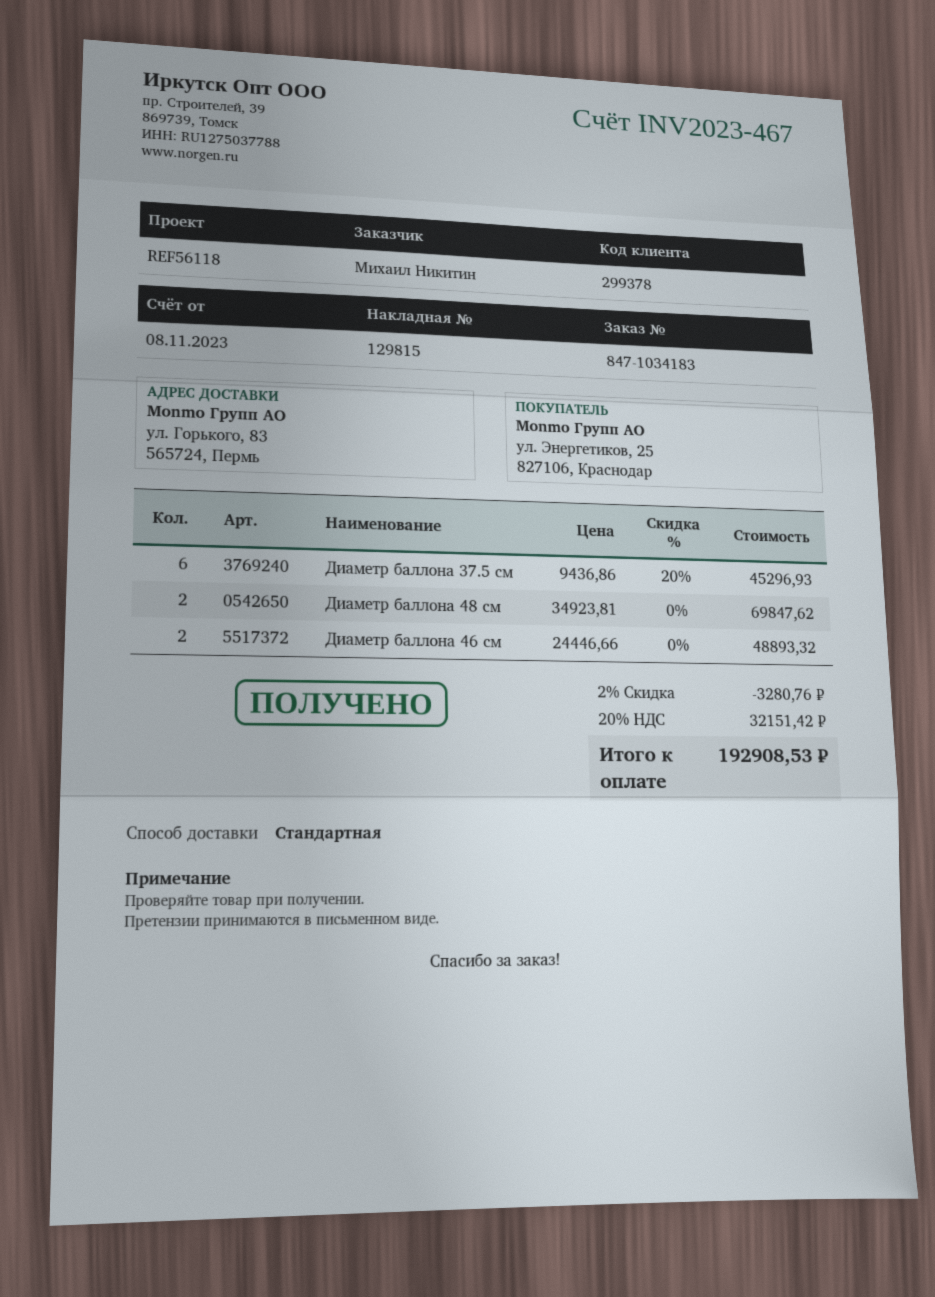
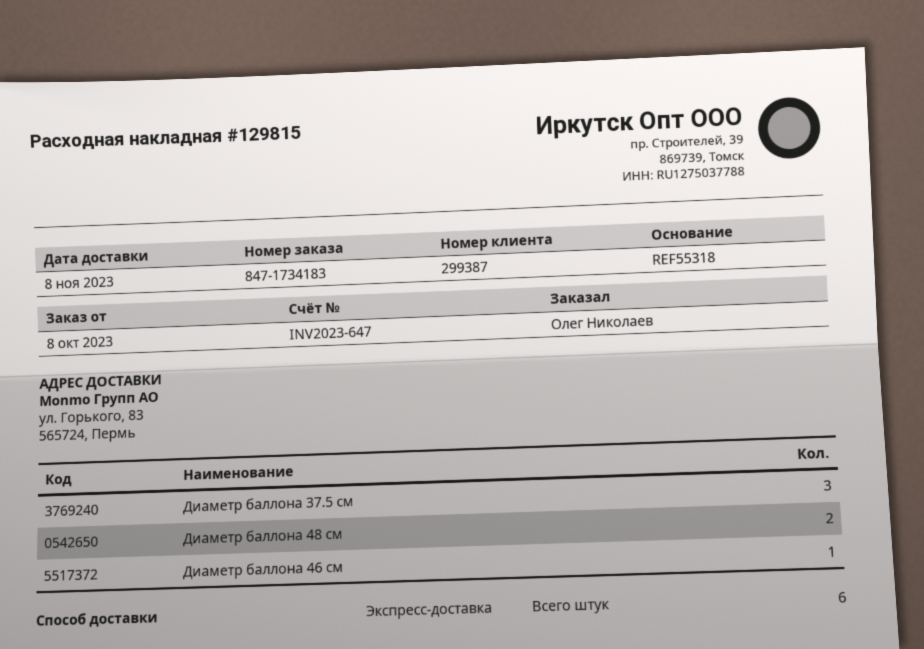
order number: 847-1034183 -> 847-1734183
invoice number: INV2023-467 -> INV2023-647
customer number: 299378 -> 299387
reference: REF56118 -> REF55318
ordered by: Михаил Никитин -> Олег Николаев
shipping method: standard -> express
Диаметр баллона 37.5 см: 6 -> 3
Диаметр баллона 46 см: 2 -> 1

